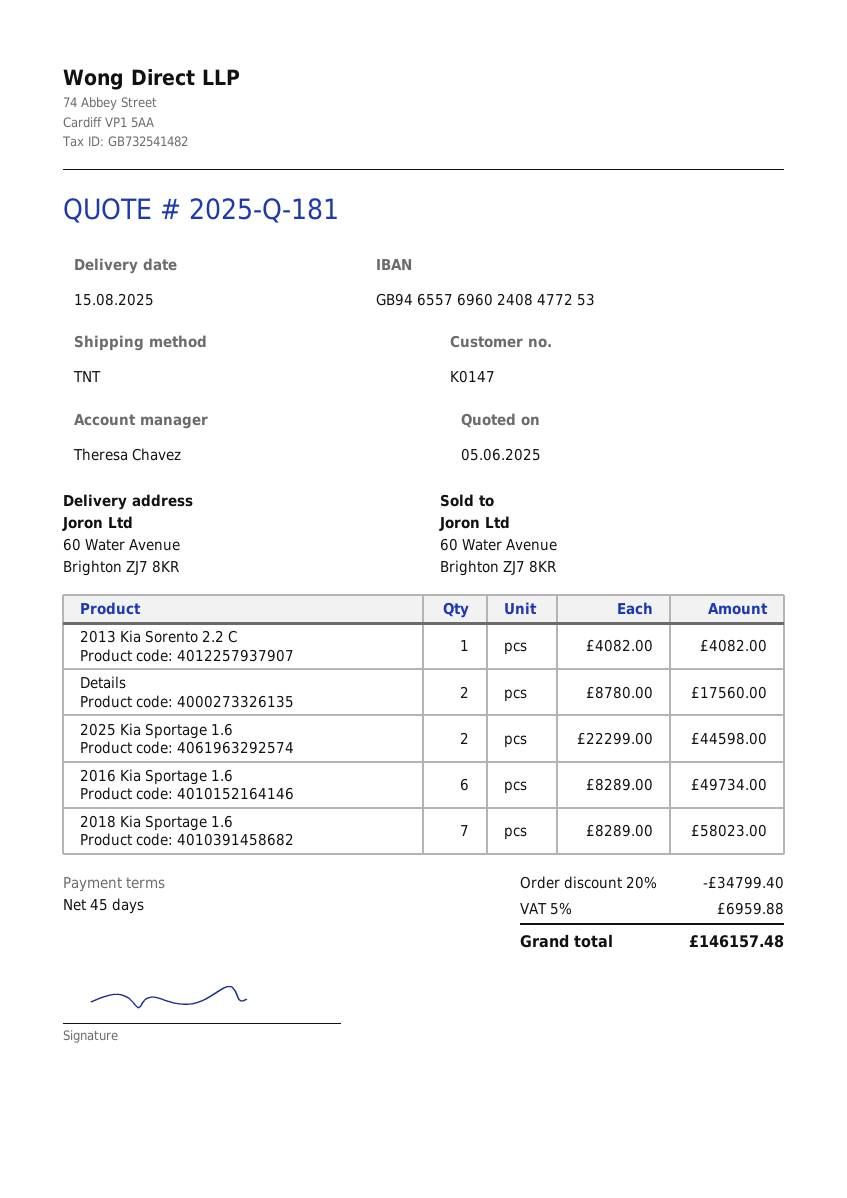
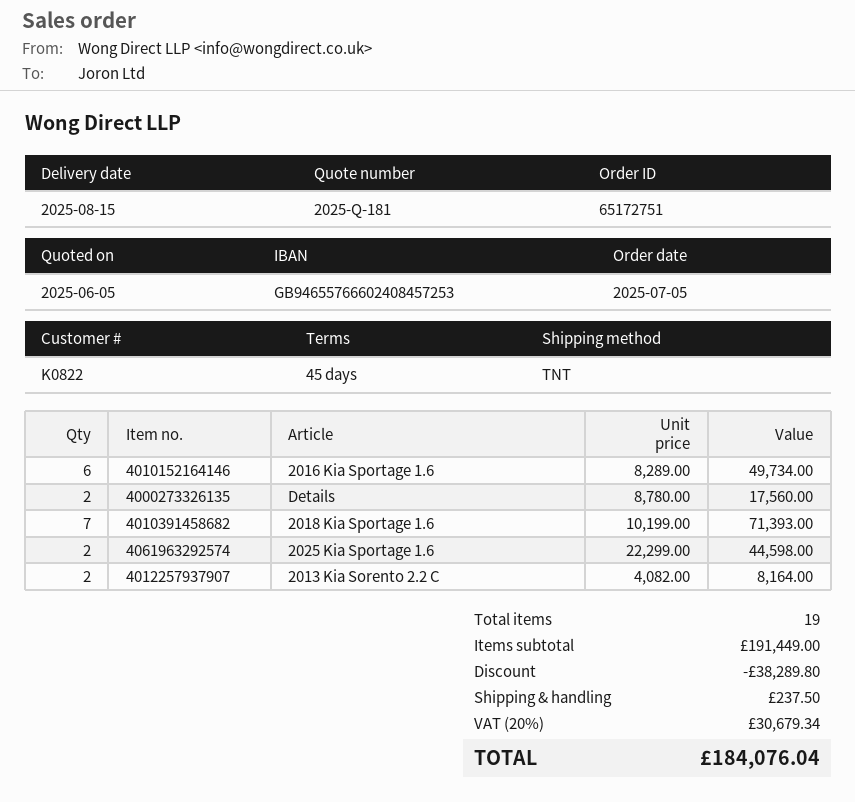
customer number: K0147 -> K0822
bank account: GB94655769602408477253 -> GB94655766602408457253
2013 Kia Sorento 2.2 C: 1 x 4082.00 = 4082.00 -> 2 x 4082.00 = 8164.00
2018 Kia Sportage 1.6: 7 x 8289.00 = 58023.00 -> 7 x 10199.00 = 71393.00
discount: 34799.40 -> 38289.80
shipping: none -> 237.50
tax: 5% = 6959.88 -> 20% = 30679.34
total: 146157.48 -> 184076.04

